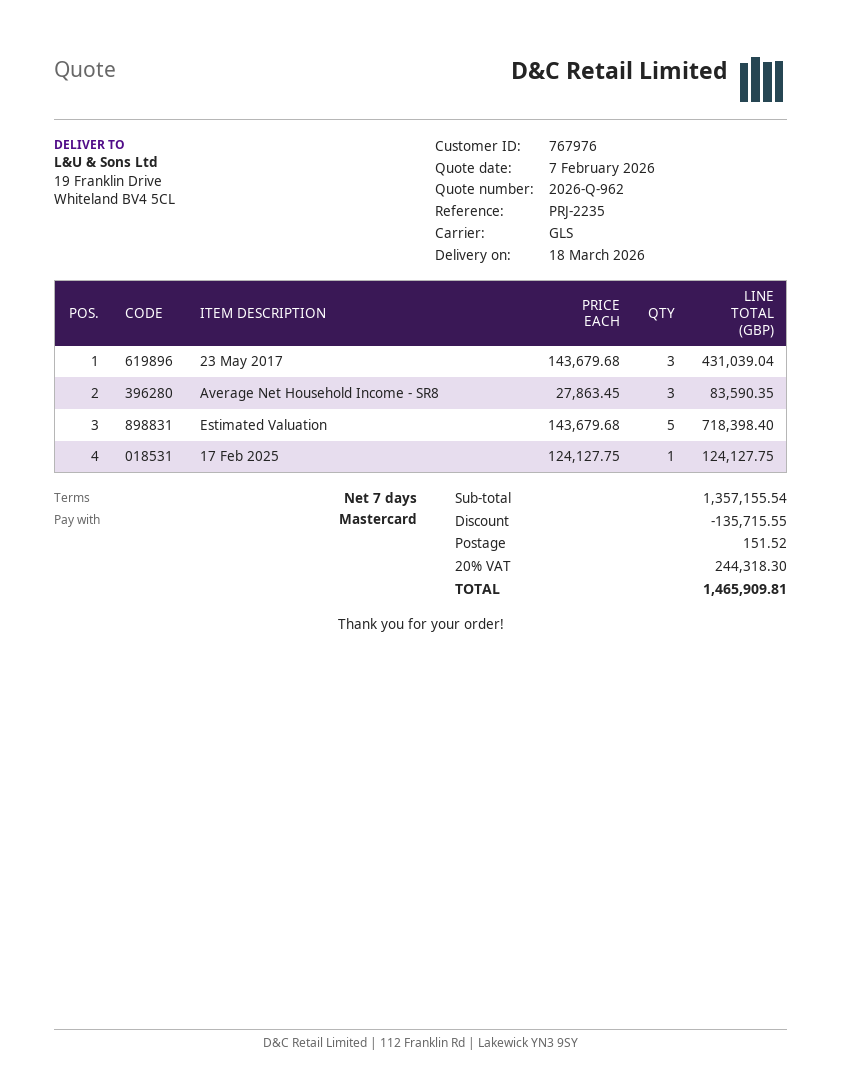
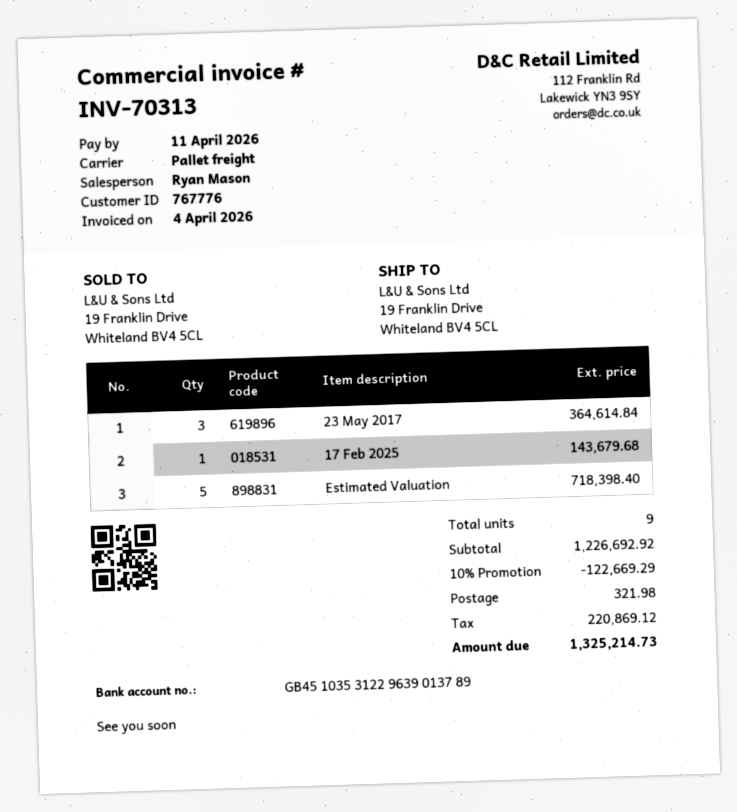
customer number: 767976 -> 767776
shipping method: GLS -> pallet freight
23 May 2017: 3 for 431039.04 -> 3 for 364614.84
Average Net Household Income - SR8: 3 for 83590.35 -> none
17 Feb 2025: 1 for 124127.75 -> 1 for 143679.68
subtotal: 1357155.54 -> 1226692.92
discount: 135715.55 -> 122669.29
shipping: 151.52 -> 321.98
tax: 244318.30 -> 220869.12
total: 1465909.81 -> 1325214.73

